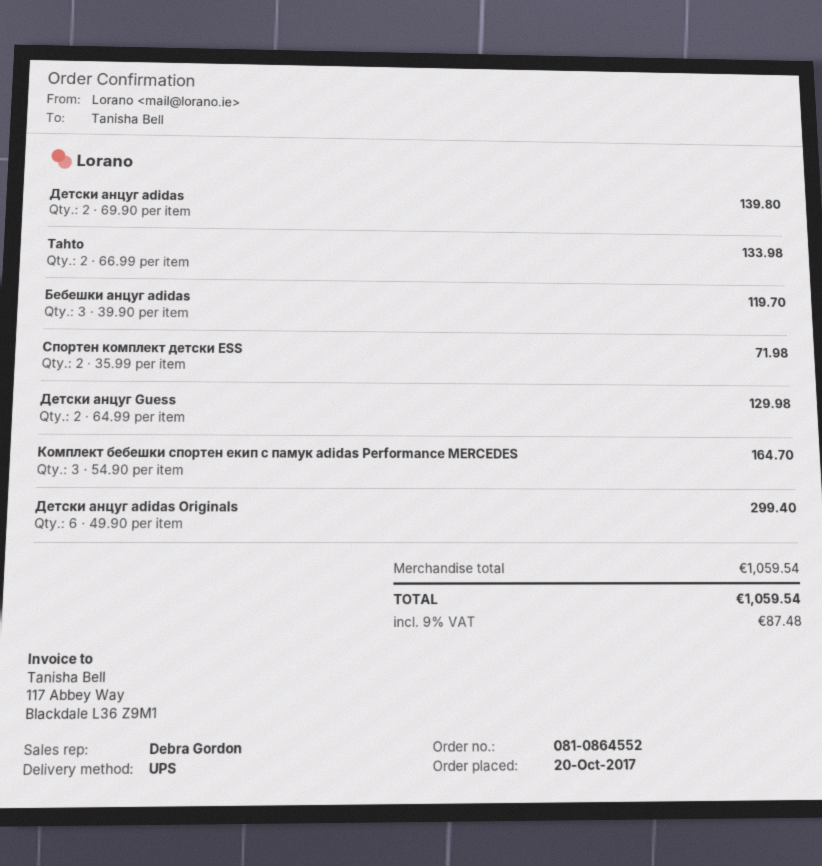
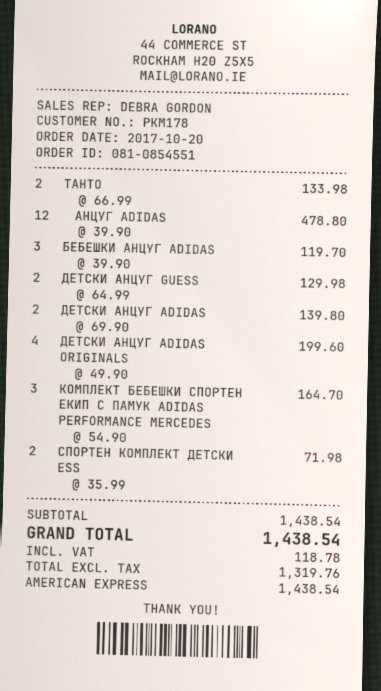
order number: 081-0864552 -> 081-0854551
Детски анцуг adidas Originals: 6 x 49.90 = 299.40 -> 4 x 49.90 = 199.60
АНЦУГ ADIDAS: none -> 12 x 39.90 = 478.80
subtotal: 1059.54 -> 1438.54
tax: 87.48 -> 118.78
total: 1059.54 -> 1438.54

